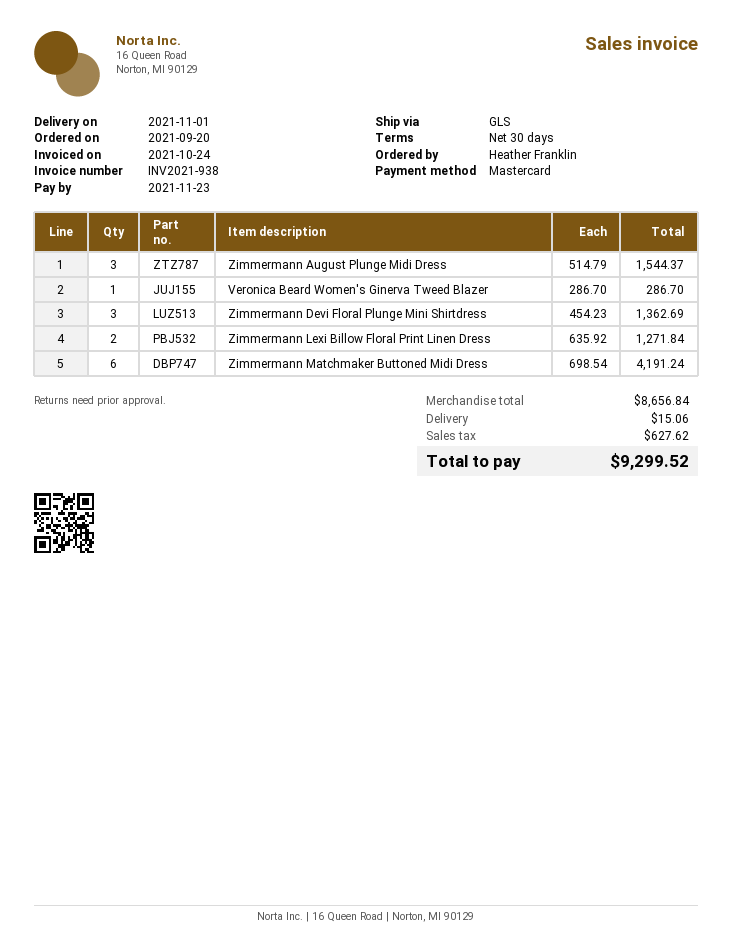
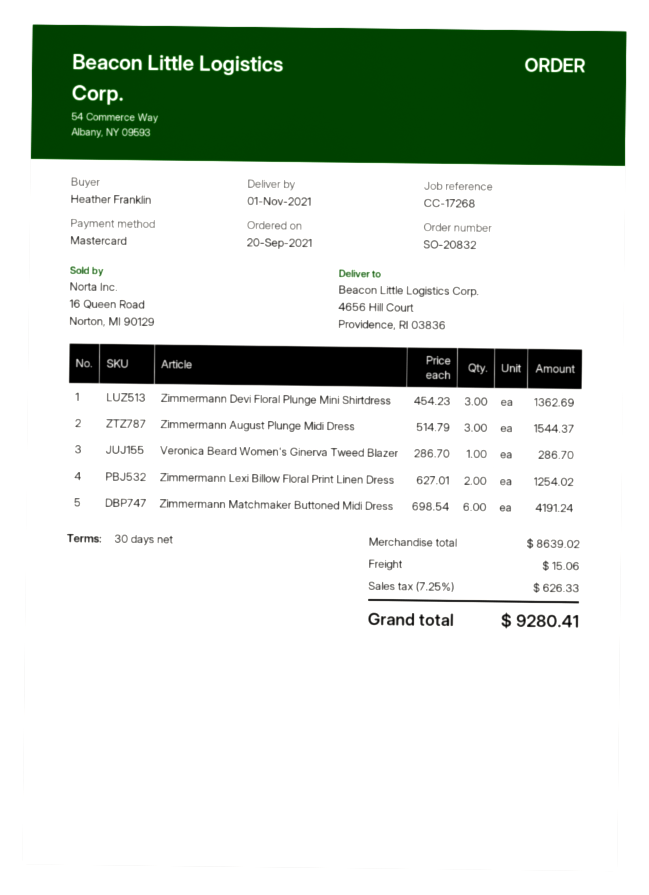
Zimmermann Lexi Billow Floral Print Linen Dress: 2 x 635.92 = 1271.84 -> 2 x 627.01 = 1254.02
subtotal: 8656.84 -> 8639.02
tax: 627.62 -> 626.33
total: 9299.52 -> 9280.41

